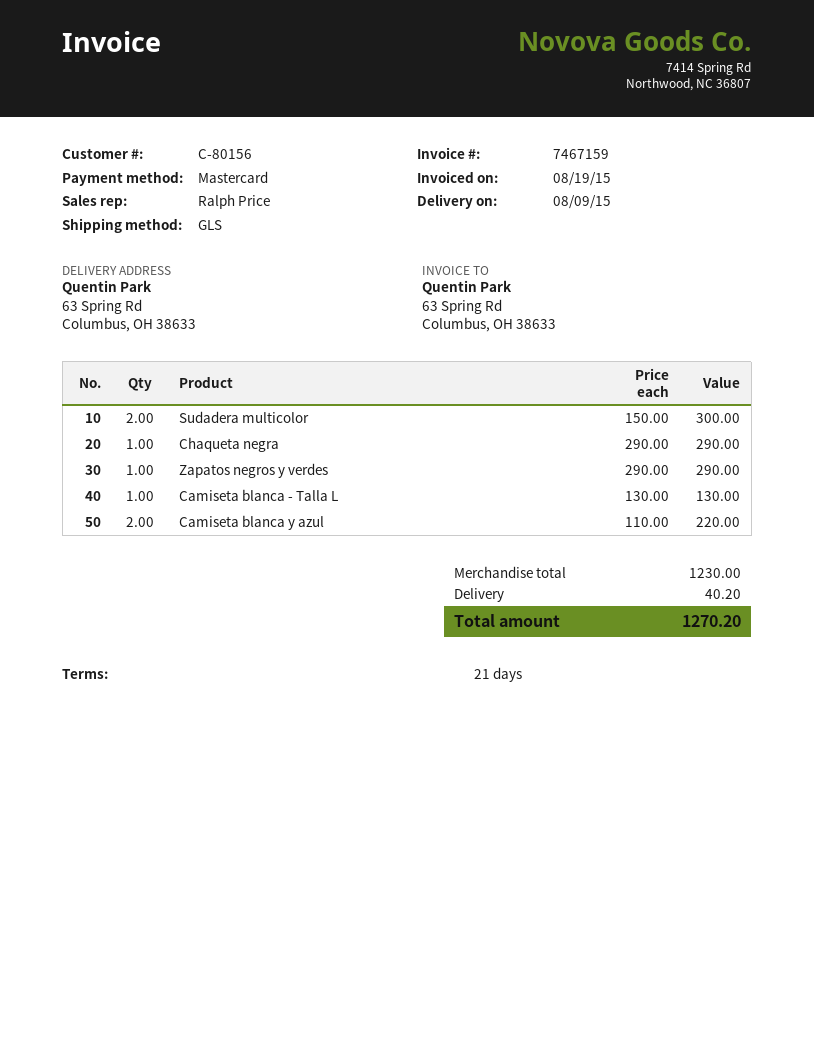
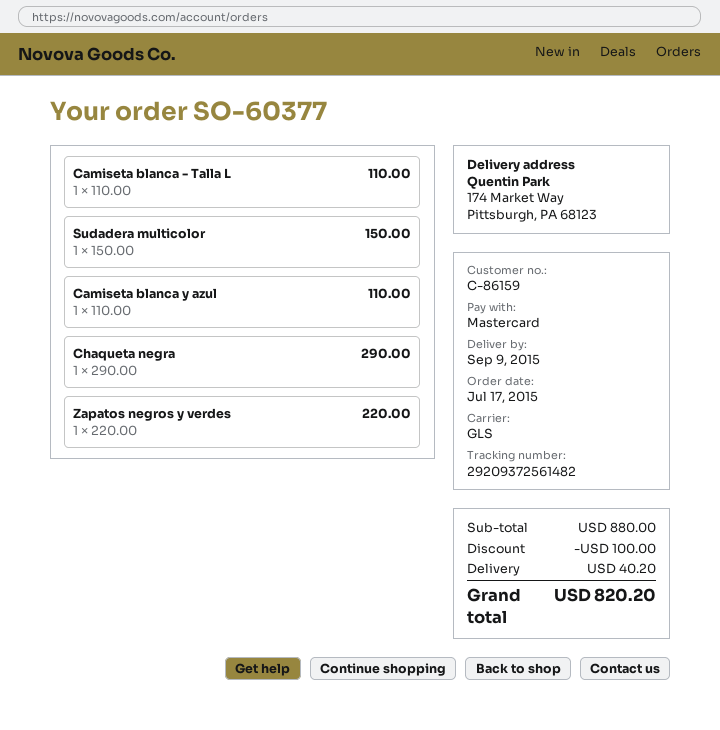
delivery date: 2015-08-09 -> 2015-09-09
customer number: C-80156 -> C-86159
ship to: 63 Spring Rd, Columbus, OH 38633 -> 174 Market Way, Pittsburgh, PA 68123
Sudadera multicolor: 2 x 150.00 = 300.00 -> 1 x 150.00 = 150.00
Zapatos negros y verdes: 1 x 290.00 = 290.00 -> 1 x 220.00 = 220.00
Camiseta blanca - Talla L: 1 x 130.00 = 130.00 -> 1 x 110.00 = 110.00
Camiseta blanca y azul: 2 x 110.00 = 220.00 -> 1 x 110.00 = 110.00
subtotal: 1230.00 -> 880.00
discount: none -> 100.00
total: 1270.20 -> 820.20

